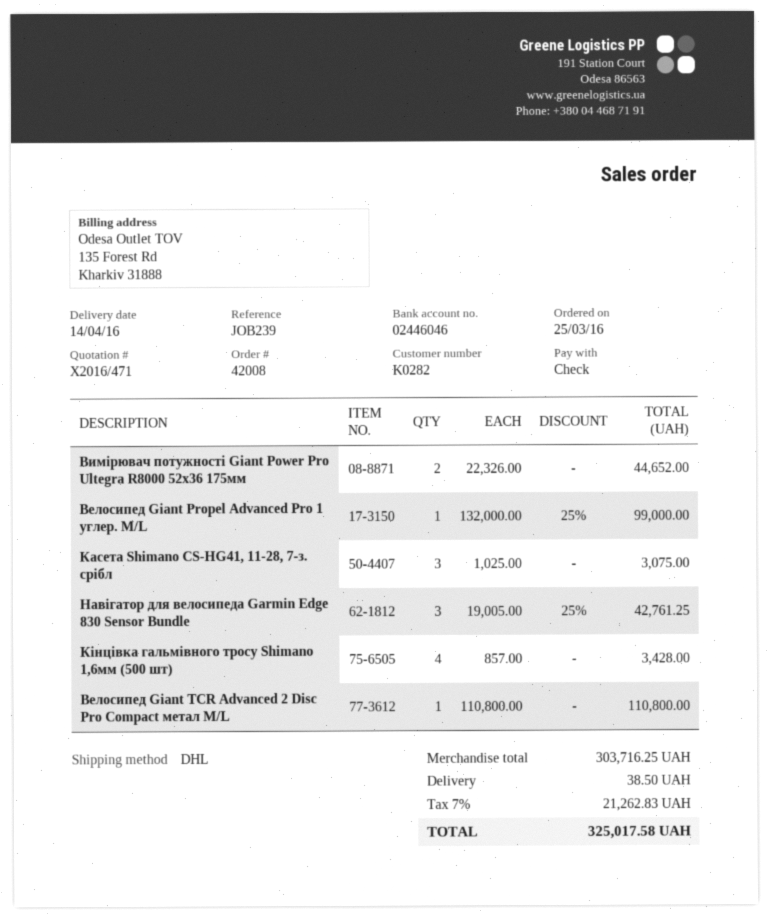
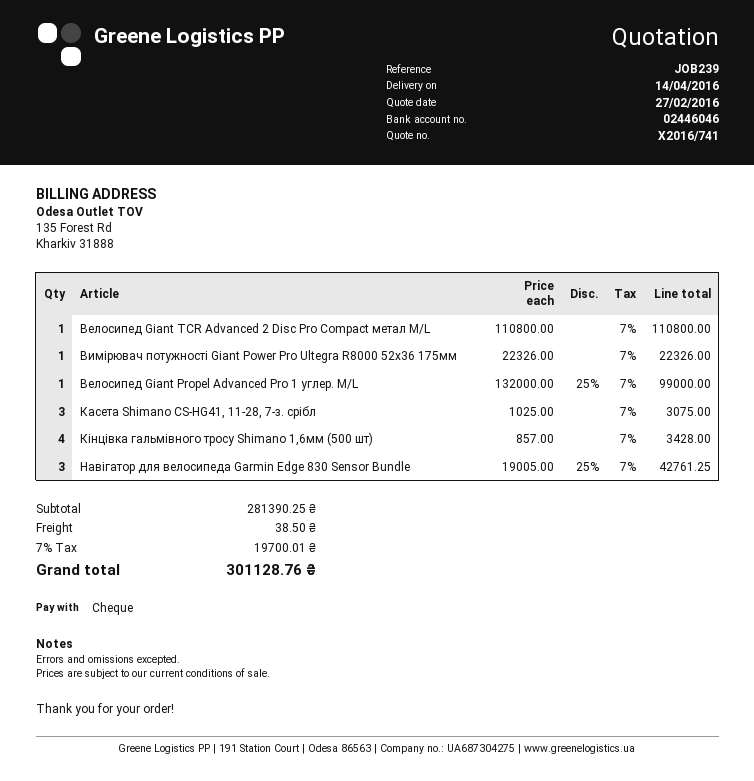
quote number: X2016/471 -> X2016/741
Вимірювач потужності Giant Power Pro Ultegra R8000 52х36 175мм: 2 x 22326.00 = 44652.00 -> 1 x 22326.00 = 22326.00
subtotal: 303716.25 -> 281390.25
tax: 7% = 21262.83 -> 7% = 19700.01
total: 325017.58 -> 301128.76

